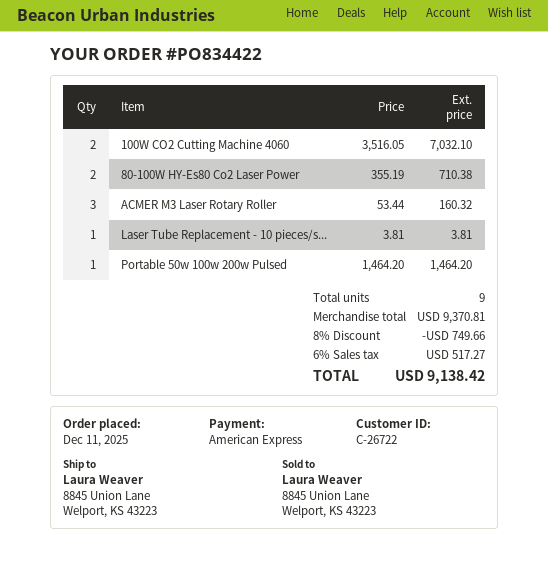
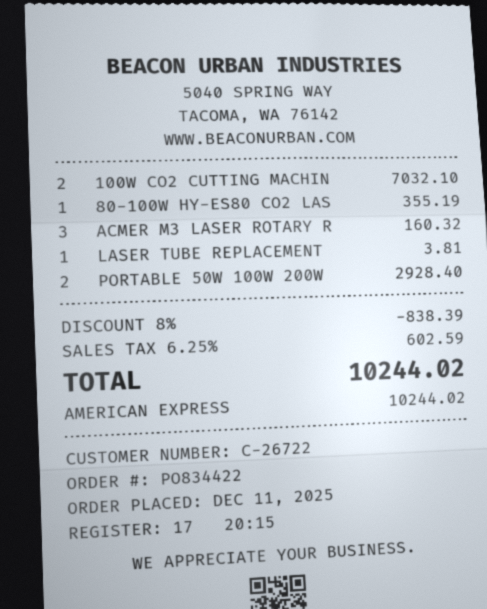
80-100W HY-Es80 Co2 Laser Power: 2 for 710.38 -> 1 for 355.19
Portable 50w 100w 200w Pulsed: 1 for 1464.20 -> 2 for 2928.40
discount: 8% = 749.66 -> 8% = 838.39
tax: 6% = 517.27 -> 6.25% = 602.59
total: 9138.42 -> 10244.02

